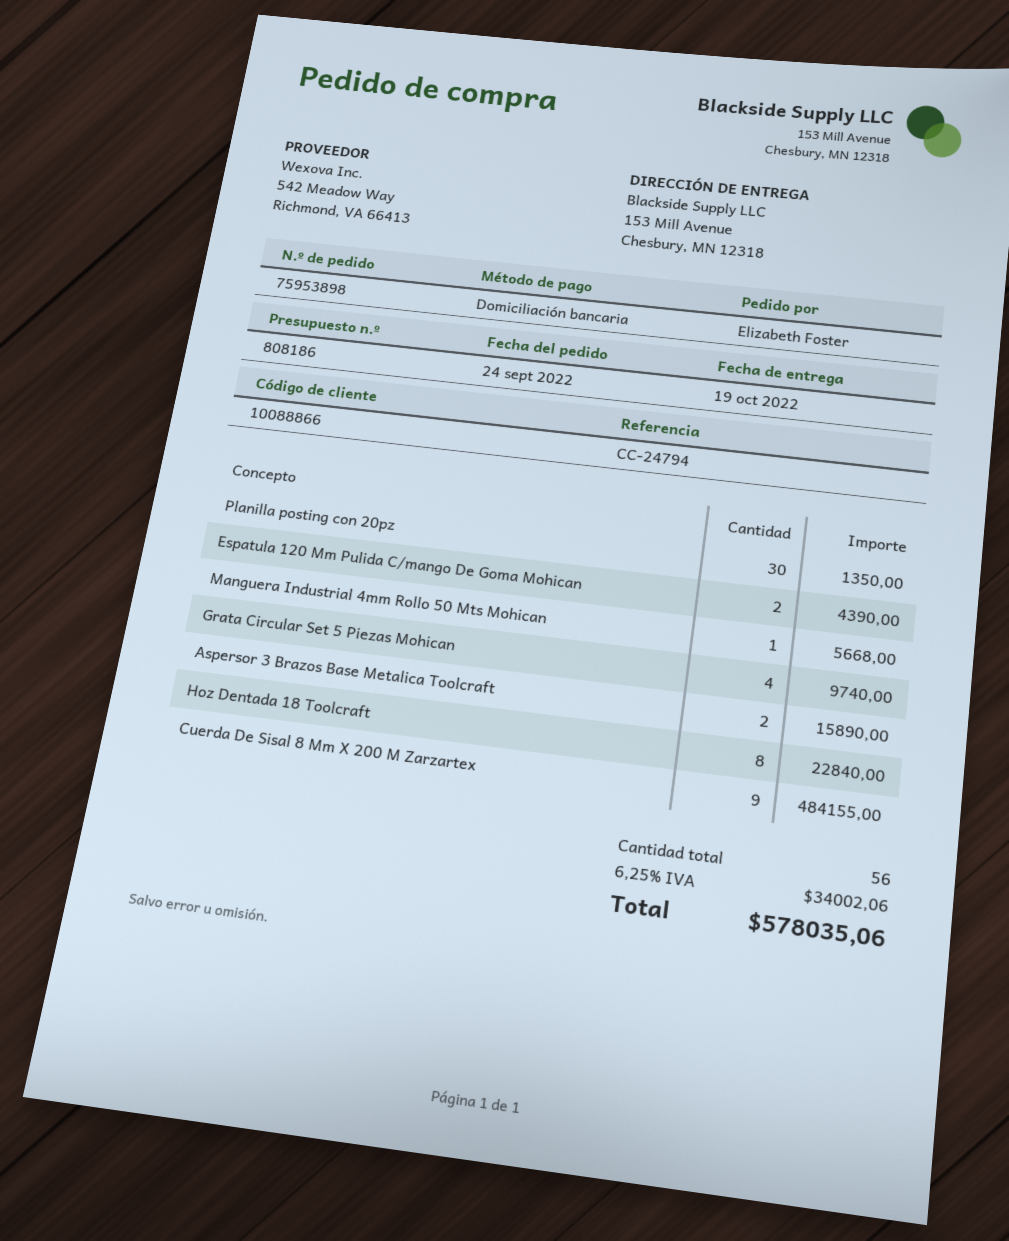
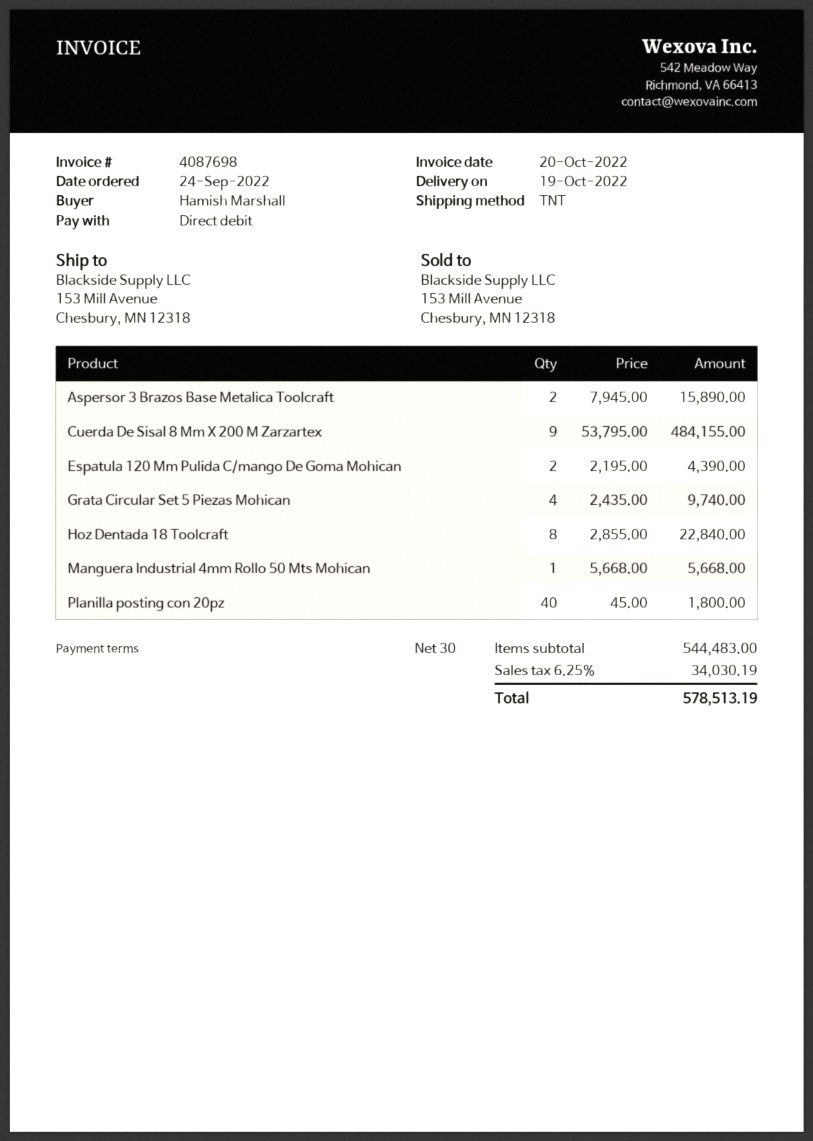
ordered by: Elizabeth Foster -> Hamish Marshall
Planilla posting con 20pz: 30 for 1350.00 -> 40 for 1800.00
tax: 6.25% = 34002.06 -> 6.25% = 34030.19
total: 578035.06 -> 578513.19

